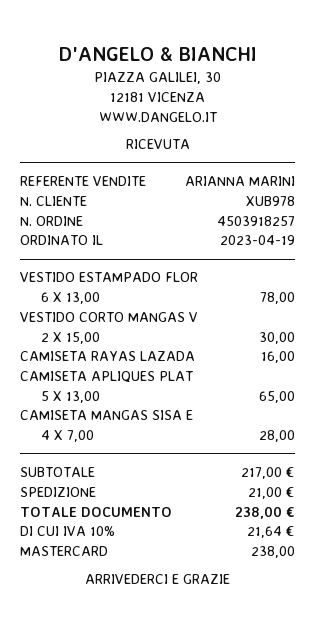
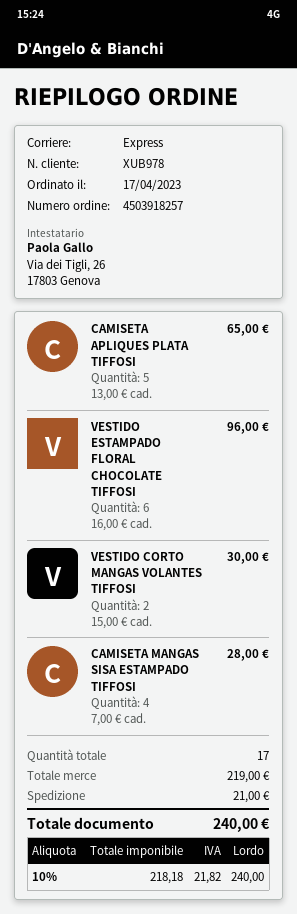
order date: 2023-04-19 -> 2023-04-17
VESTIDO ESTAMPADO FLOR: 6 x 13.00 = 78.00 -> 6 x 16.00 = 96.00
CAMISETA RAYAS LAZADA: 1 x 16.00 = 16.00 -> none
subtotal: 217.00 -> 219.00
tax: 10% = 21.64 -> 10% = 21.82
total: 238.00 -> 240.00

